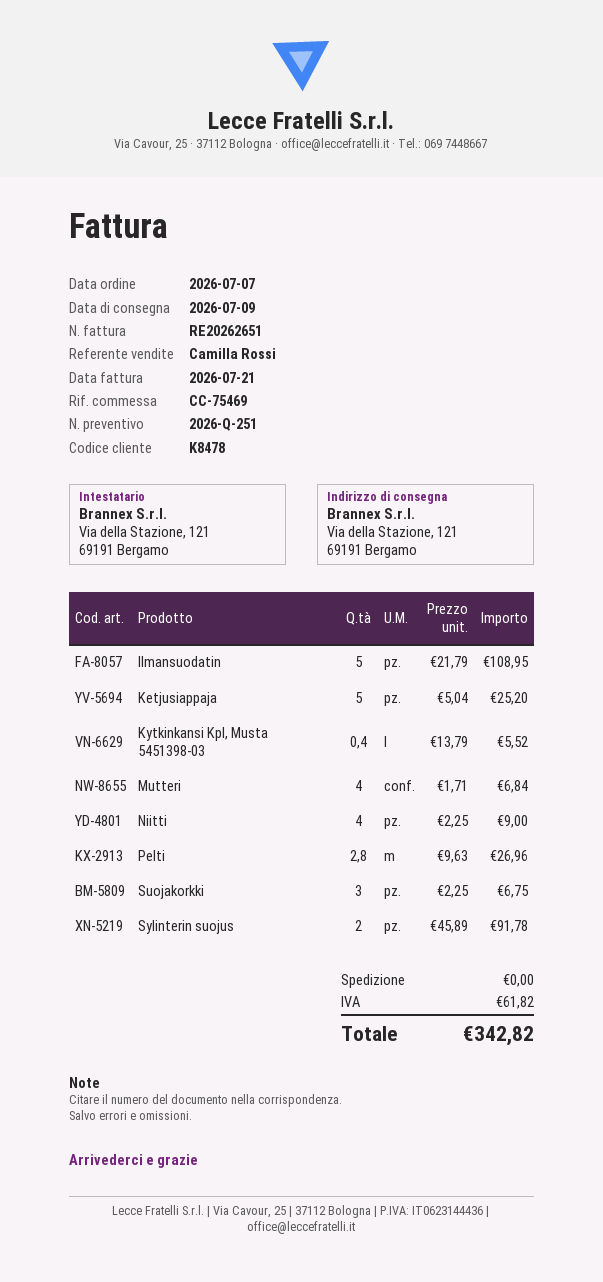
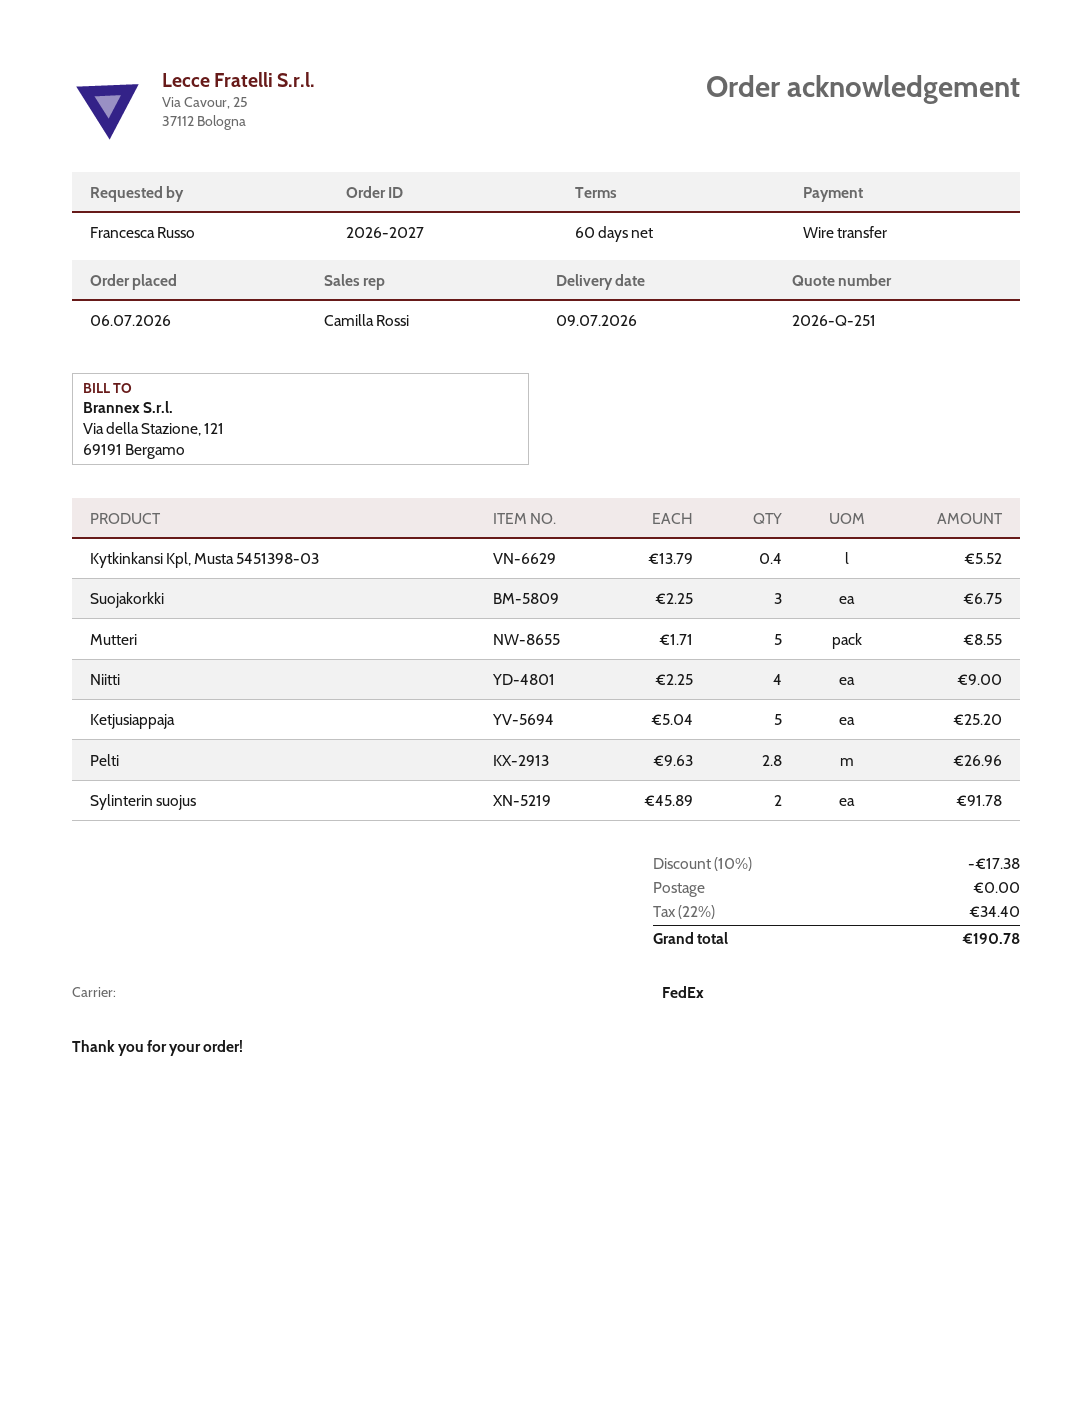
order date: 2026-07-07 -> 2026-07-06
Ilmansuodatin: 5 x 21.79 = 108.95 -> none
Mutteri: 4 x 1.71 = 6.84 -> 5 x 1.71 = 8.55
discount: none -> 10% = 17.38
tax: 61.82 -> 34.40
total: 342.82 -> 190.78

